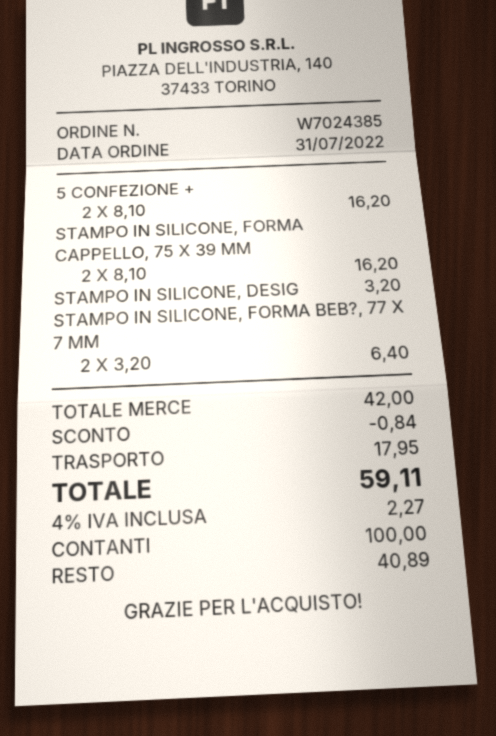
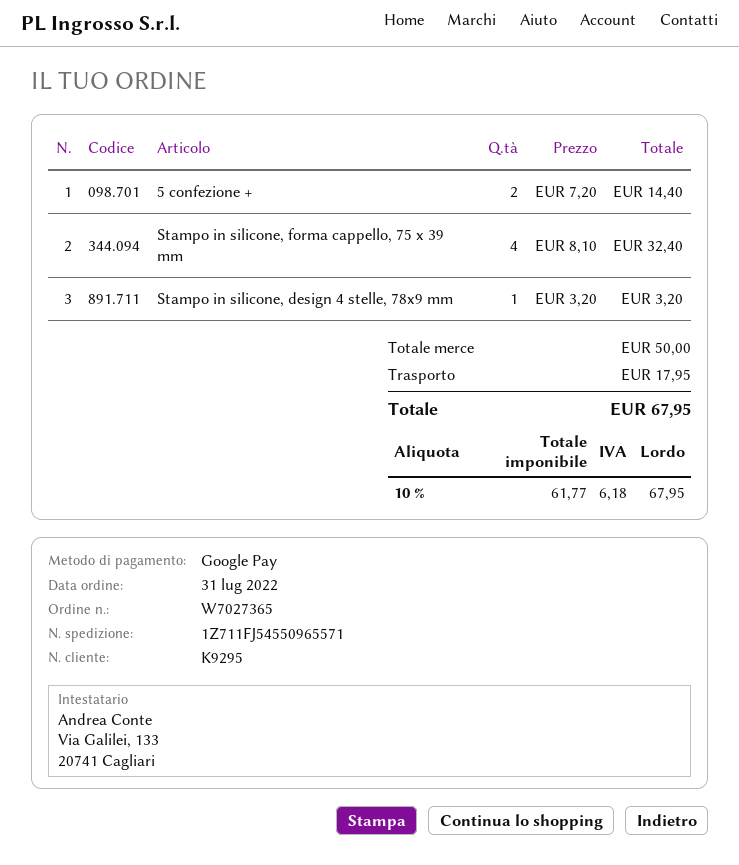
order number: W7024385 -> W7027365
payment method: cash -> Google Pay
5 CONFEZIONE +: 2 x 8.10 = 16.20 -> 2 x 7.20 = 14.40
STAMPO IN SILICONE, FORMA CAPPELLO, 75 X 39 MM: 2 x 8.10 = 16.20 -> 4 x 8.10 = 32.40
STAMPO IN SILICONE, FORMA BEB?, 77 X 7 MM: 2 x 3.20 = 6.40 -> none
subtotal: 42.00 -> 50.00
discount: 0.84 -> none
tax: 4% = 2.27 -> 10% = 6.18
total: 59.11 -> 67.95

